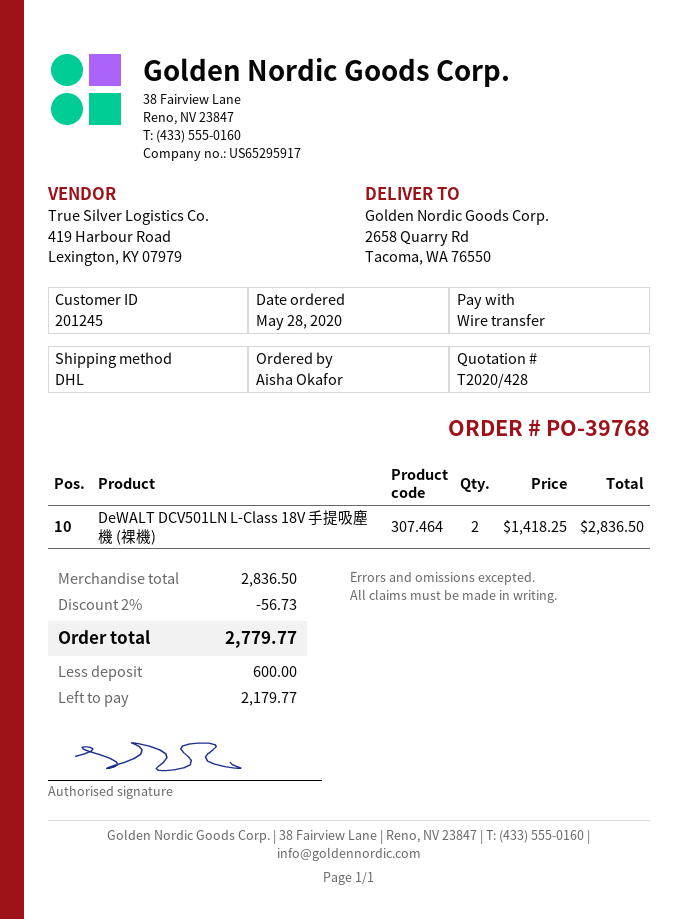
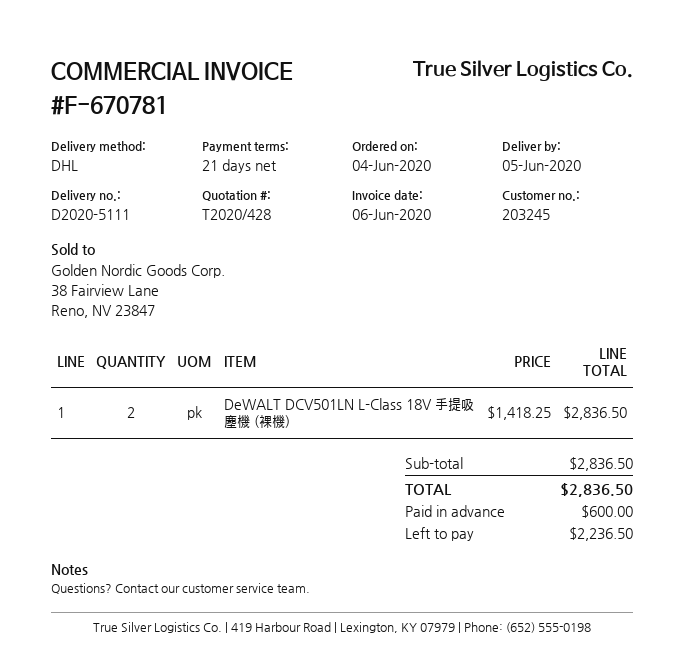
order date: 2020-05-28 -> 2020-06-04
customer number: 201245 -> 203245
discount: 2% = 56.73 -> none
total: 2779.77 -> 2836.50
balance: 2179.77 -> 2236.50

